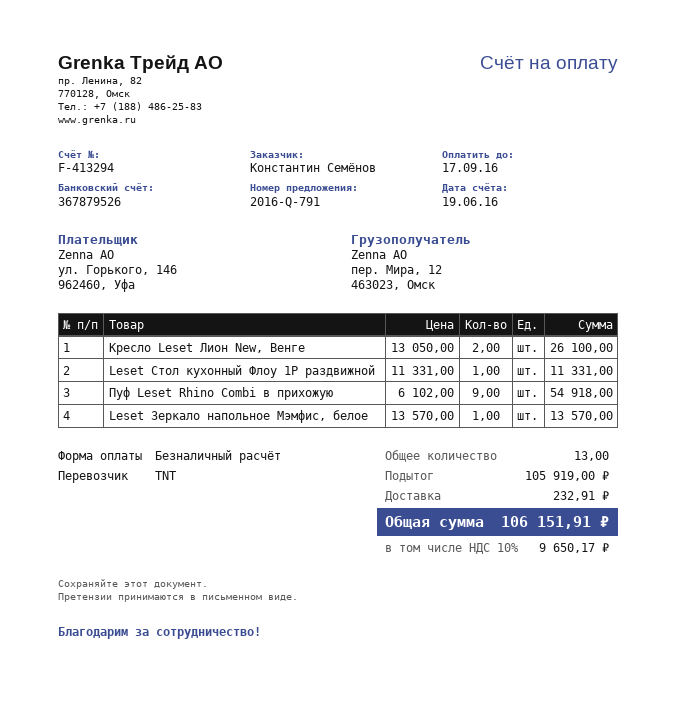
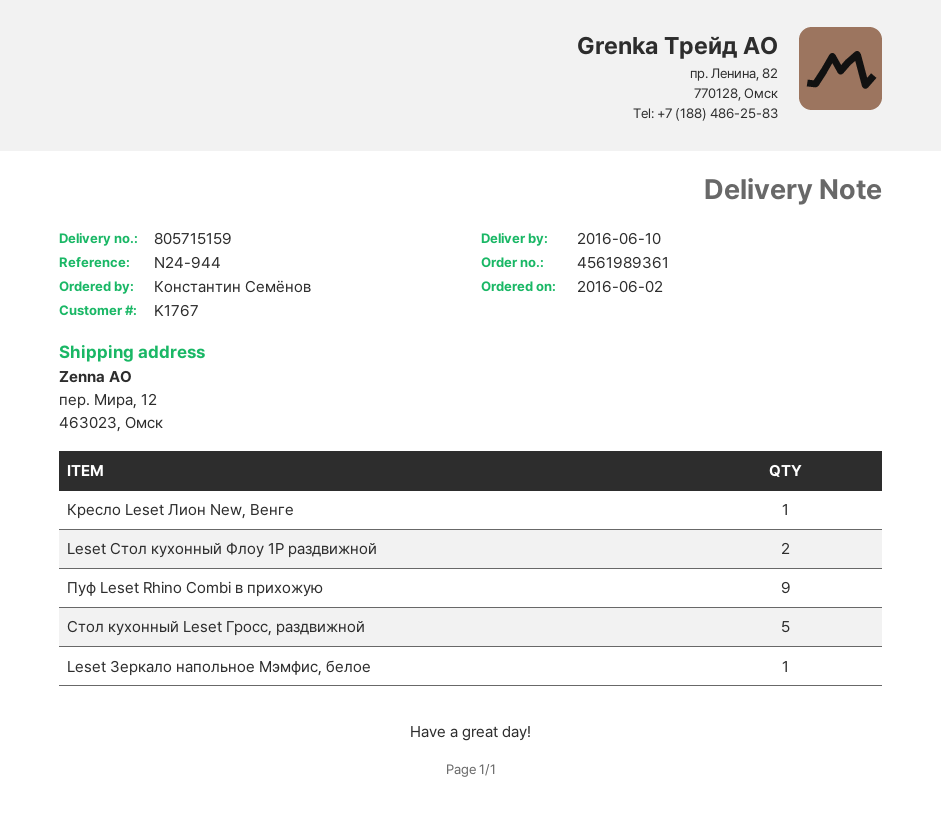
Кресло Leset Лион New, Венге: 2 -> 1
Leset Стол кухонный Флоу 1Р раздвижной: 1 -> 2
Стол кухонный Leset Гросс, раздвижной: none -> 5

